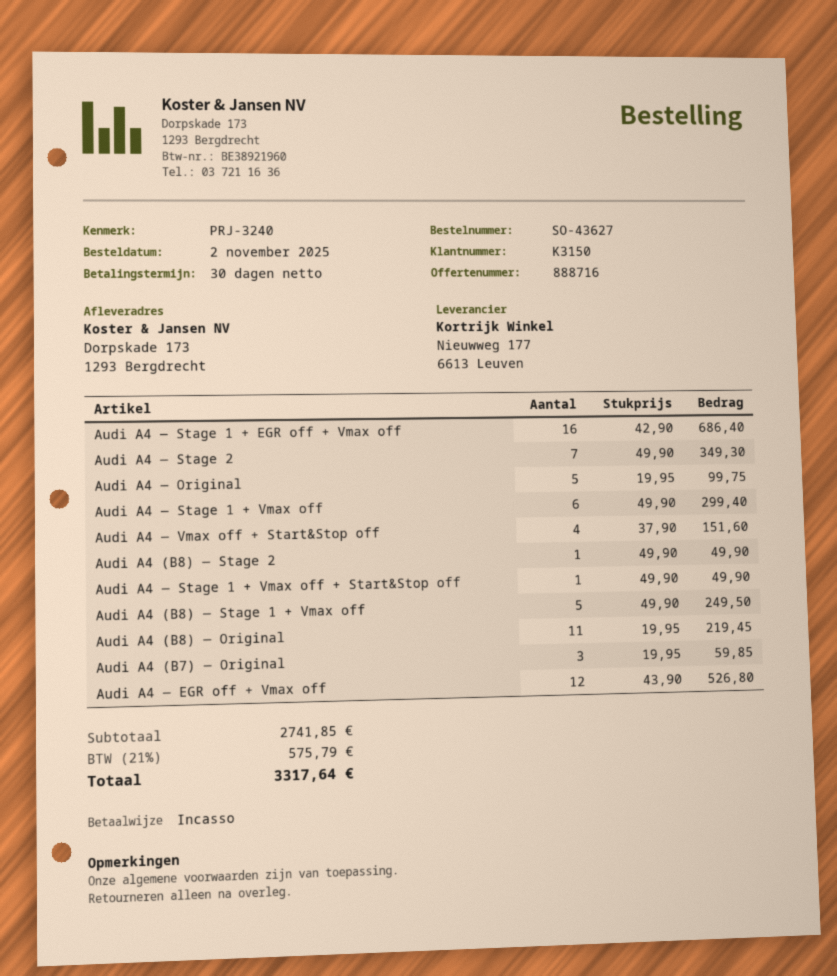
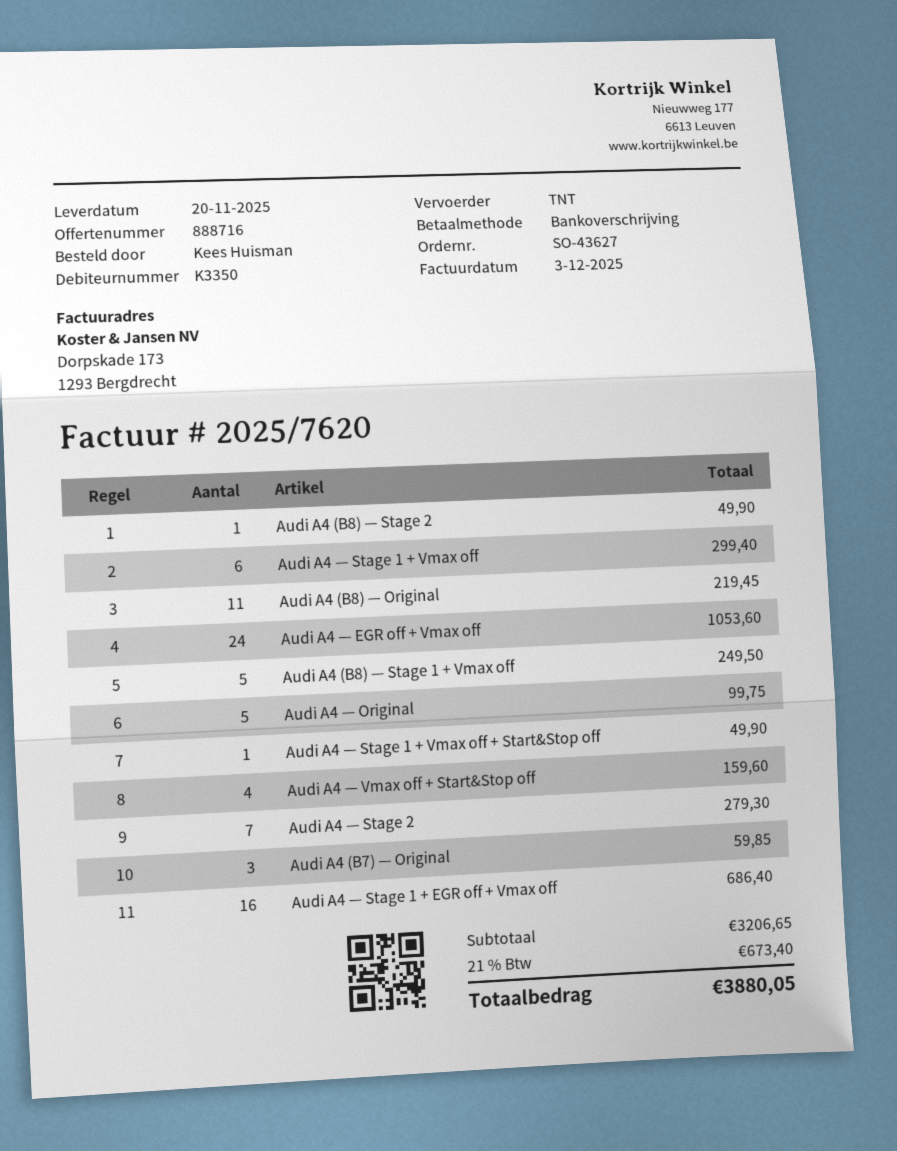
customer number: K3150 -> K3350
payment method: direct debit -> bank transfer
Audi A4 — Stage 2: 7 for 349.30 -> 7 for 279.30
Audi A4 — Vmax off + Start&Stop off: 4 for 151.60 -> 4 for 159.60
Audi A4 — EGR off + Vmax off: 12 for 526.80 -> 24 for 1053.60
subtotal: 2741.85 -> 3206.65
tax: 21% = 575.79 -> 21% = 673.40
total: 3317.64 -> 3880.05

